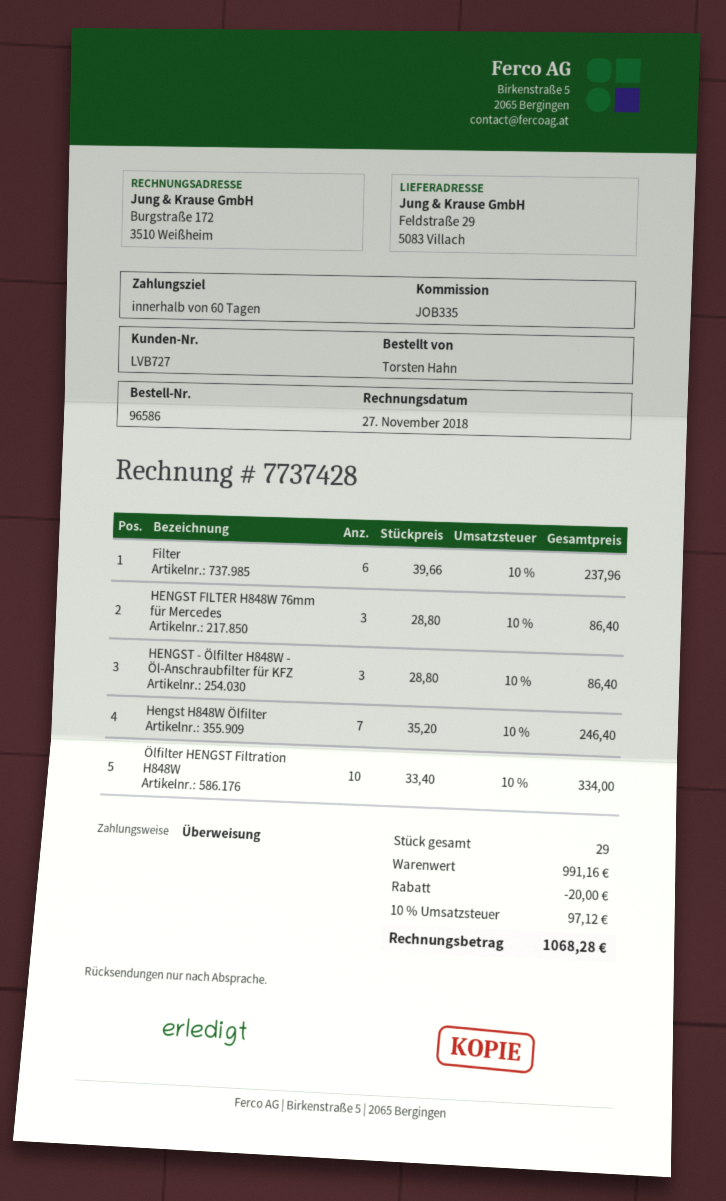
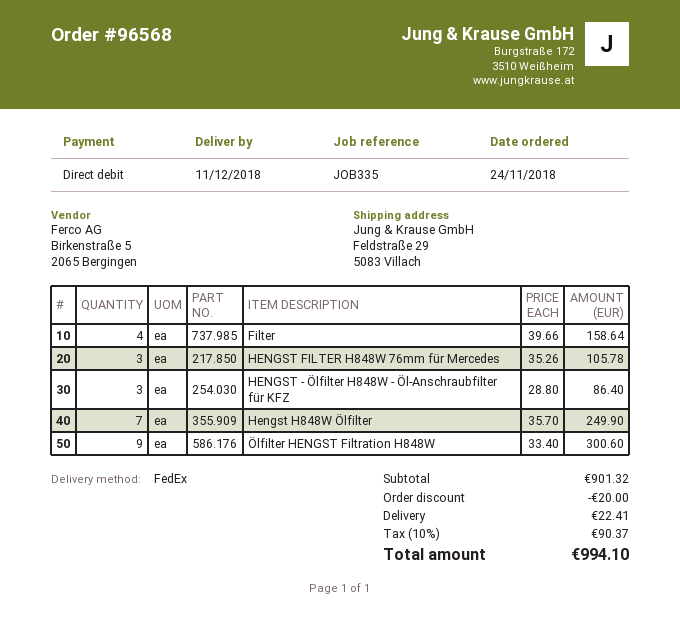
order number: 96586 -> 96568
payment method: bank transfer -> direct debit
Filter: 6 x 39.66 = 237.96 -> 4 x 39.66 = 158.64
HENGST FILTER H848W 76mm für Mercedes: 3 x 28.80 = 86.40 -> 3 x 35.26 = 105.78
Hengst H848W Ölfilter: 7 x 35.20 = 246.40 -> 7 x 35.70 = 249.90
Ölfilter HENGST Filtration H848W: 10 x 33.40 = 334.00 -> 9 x 33.40 = 300.60
subtotal: 991.16 -> 901.32
shipping: none -> 22.41
tax: 10% = 97.12 -> 10% = 90.37
total: 1068.28 -> 994.10

